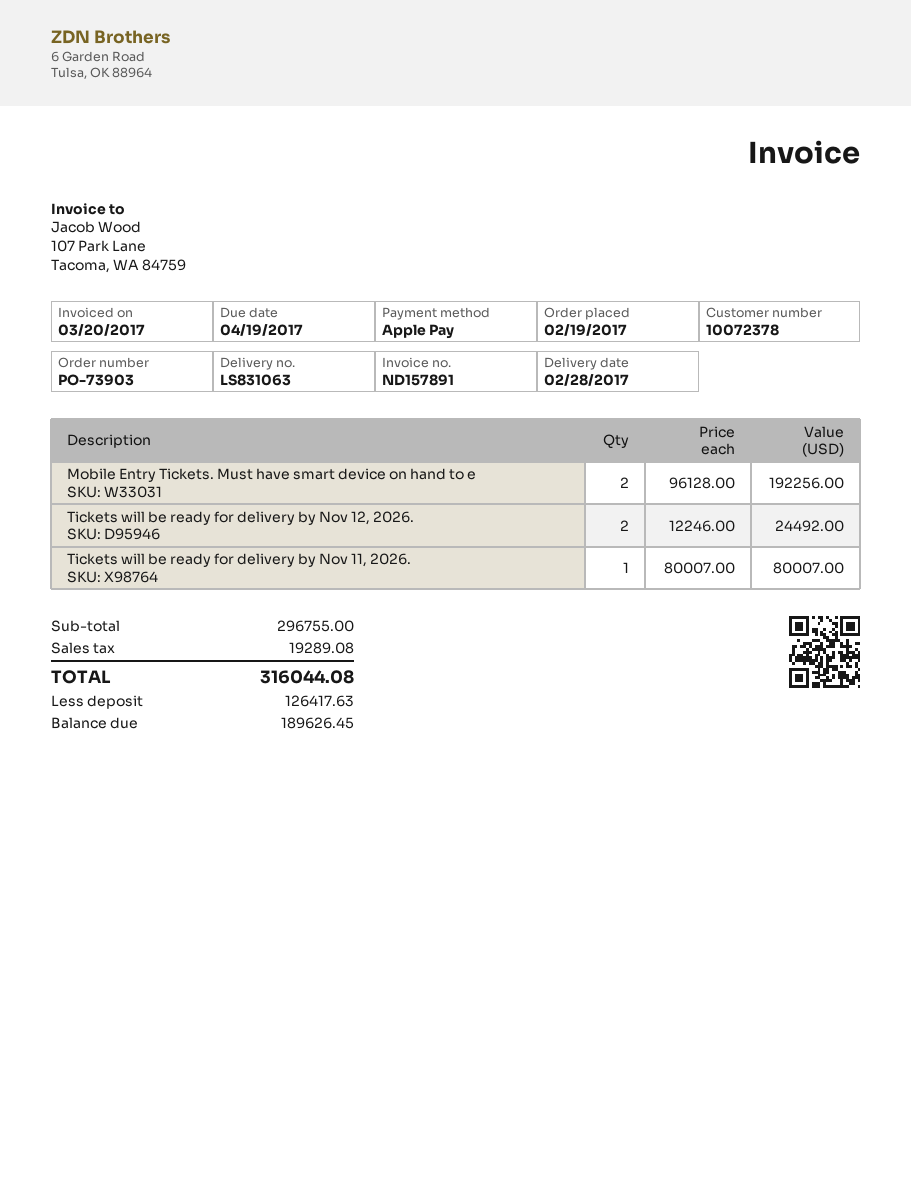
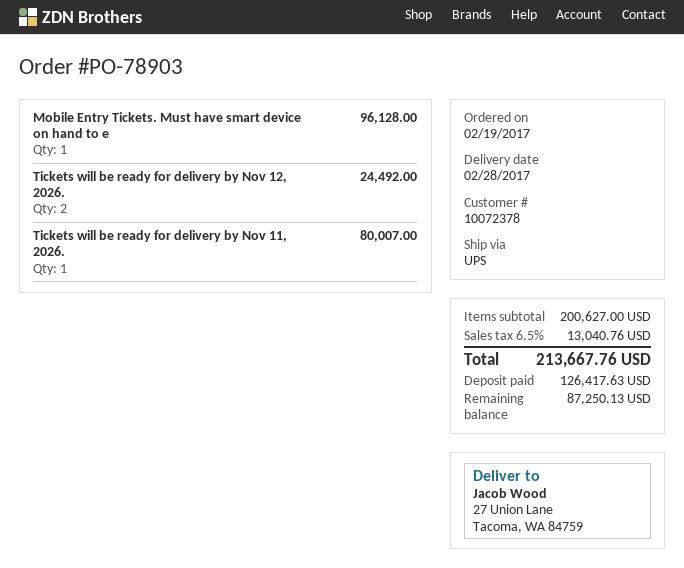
order number: PO-73903 -> PO-78903
Mobile Entry Tickets. Must have smart device on hand to e: 2 for 192256.00 -> 1 for 96128.00
subtotal: 296755.00 -> 200627.00
tax: 19289.08 -> 13040.76
total: 316044.08 -> 213667.76
balance: 189626.45 -> 87250.13

